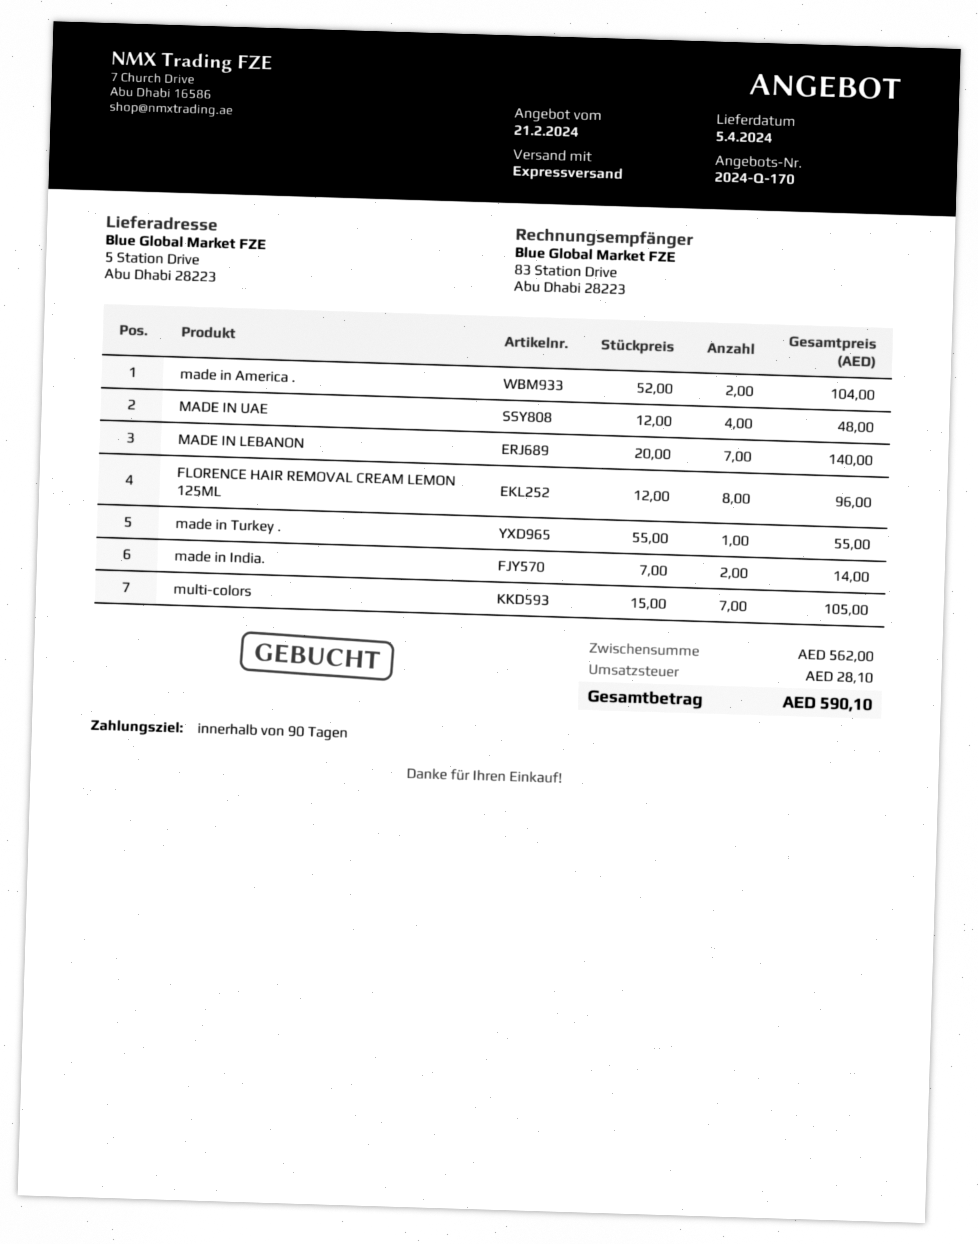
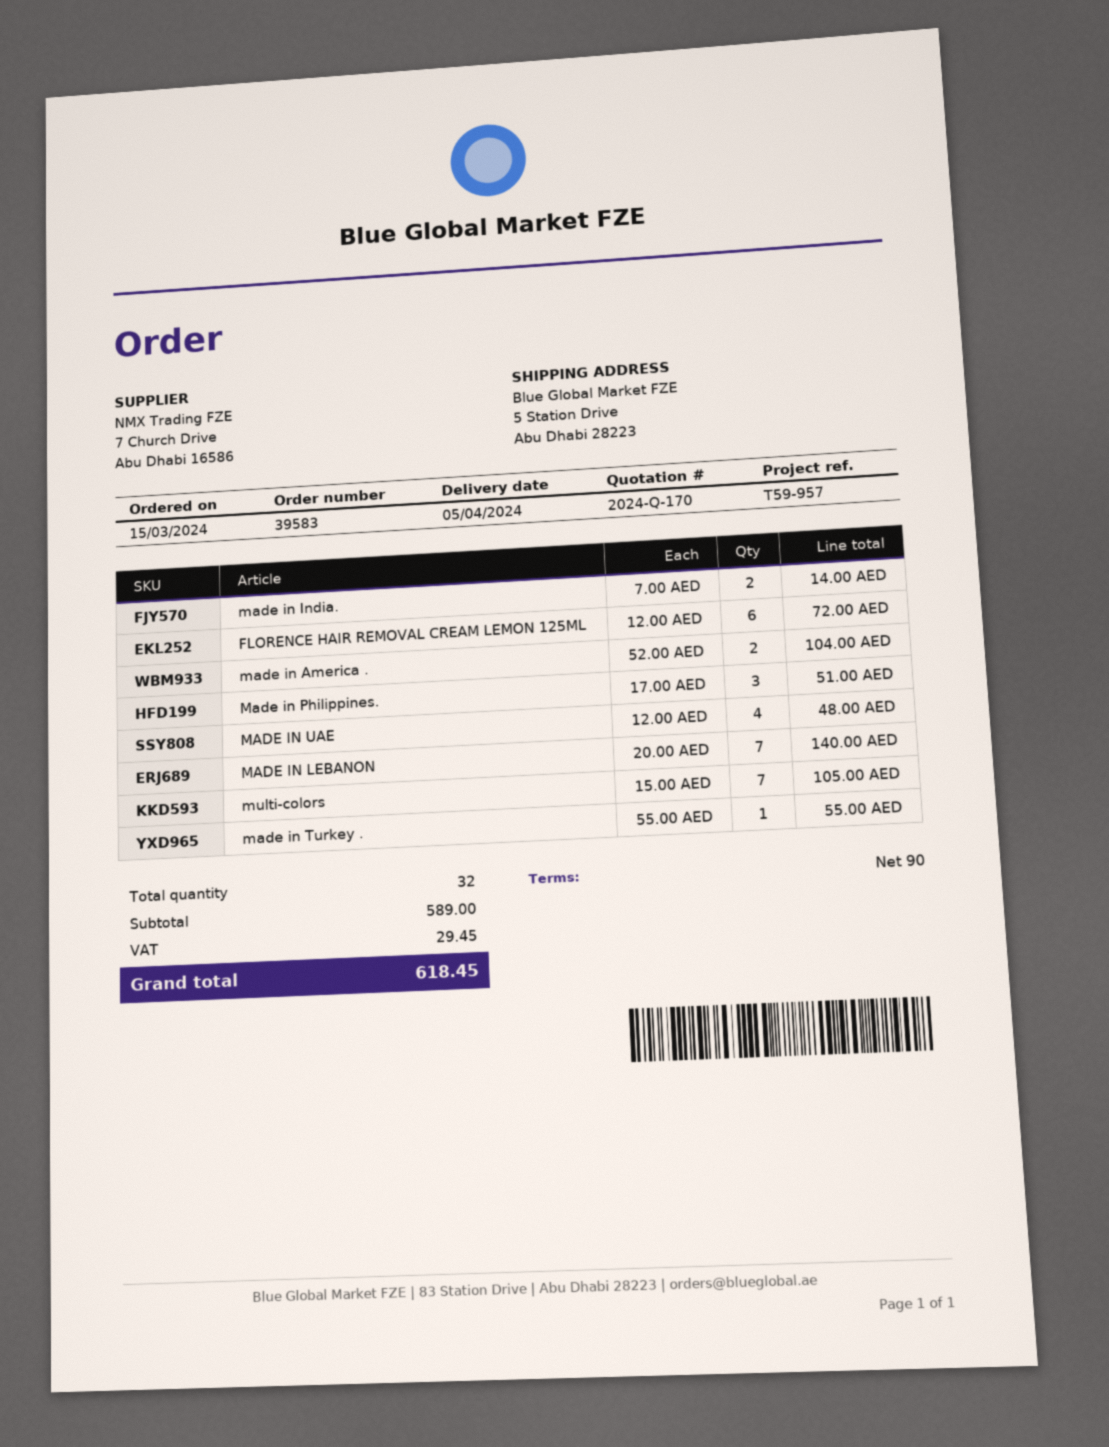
FLORENCE HAIR REMOVAL CREAM LEMON 125ML: 8 x 12.00 = 96.00 -> 6 x 12.00 = 72.00
Made in Philippines.: none -> 3 x 17.00 = 51.00
subtotal: 562.00 -> 589.00
tax: 28.10 -> 29.45
total: 590.10 -> 618.45

